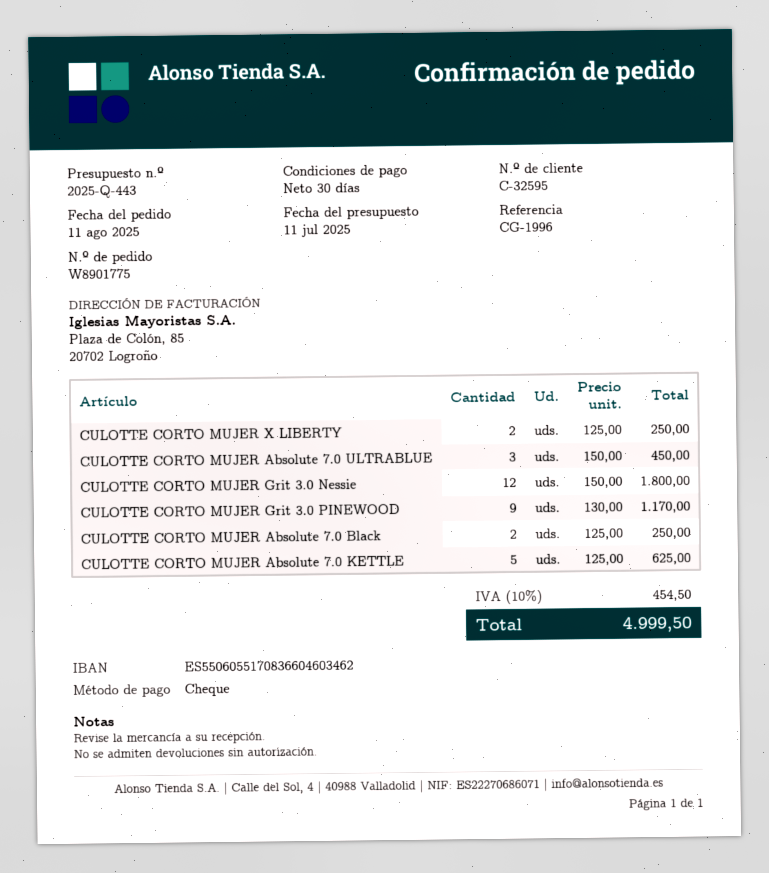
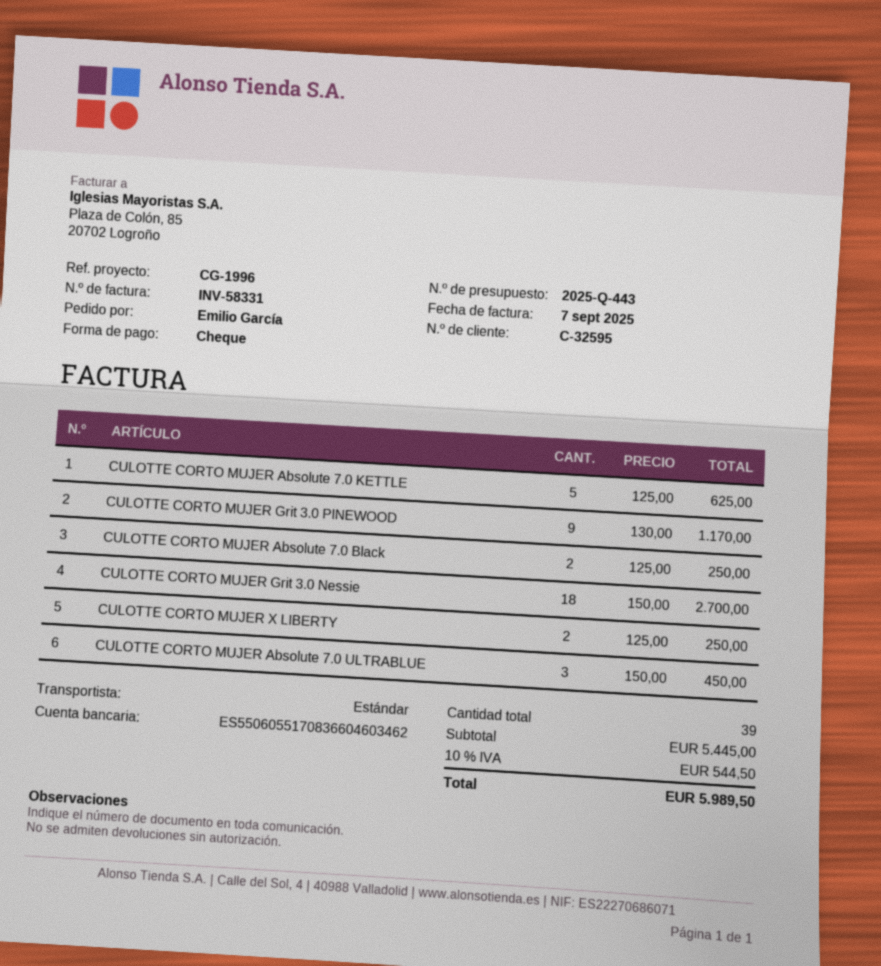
CULOTTE CORTO MUJER Grit 3.0 Nessie: 12 x 150.00 = 1800.00 -> 18 x 150.00 = 2700.00
tax: 10% = 454.50 -> 10% = 544.50
total: 4999.50 -> 5989.50

